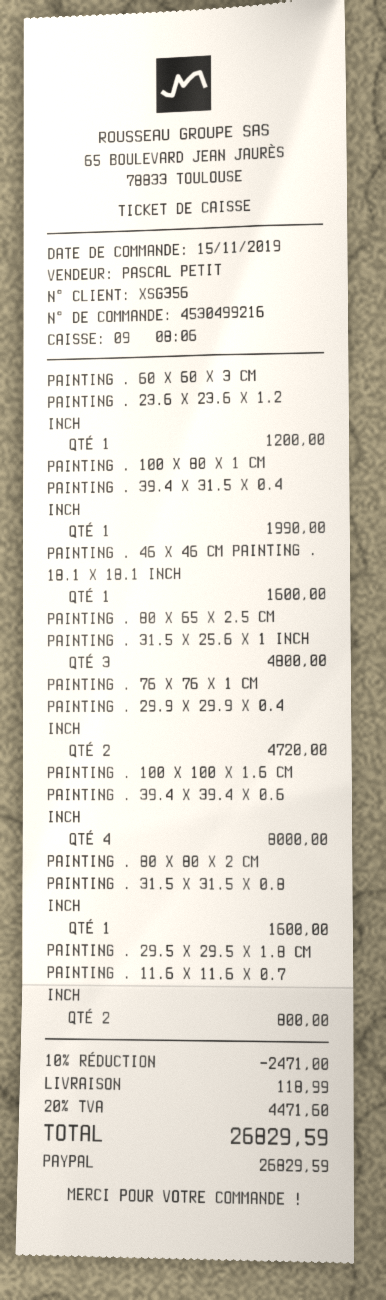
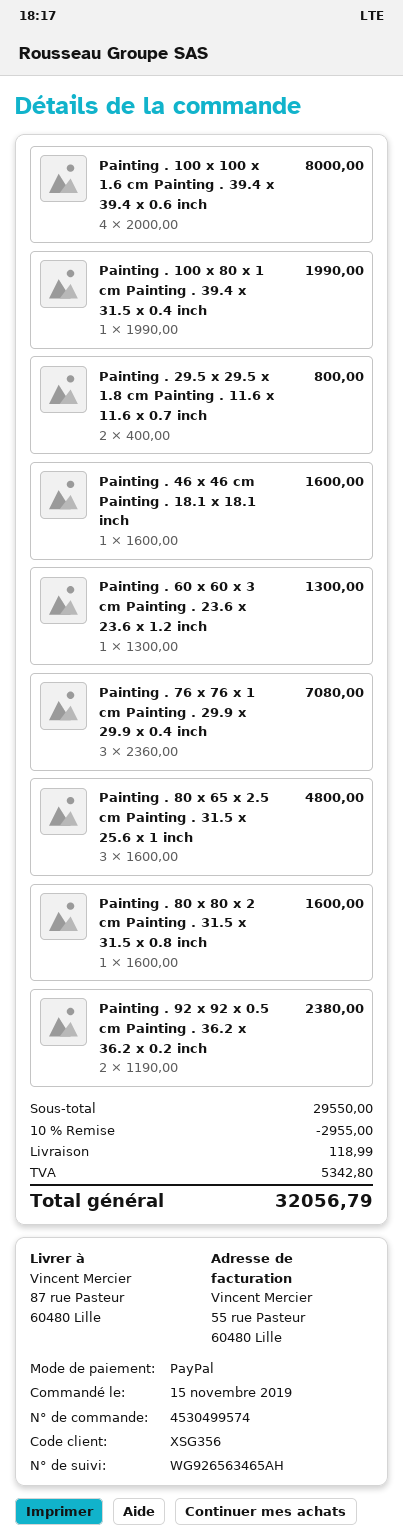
order number: 4530499216 -> 4530499574
PAINTING . 60 X 60 X 3 CM PAINTING . 23.6 X 23.6 X 1.2 INCH: 1 for 1200.00 -> 1 for 1300.00
PAINTING . 76 X 76 X 1 CM PAINTING . 29.9 X 29.9 X 0.4 INCH: 2 for 4720.00 -> 3 for 7080.00
Painting . 92 x 92 x 0.5 cm Painting . 36.2 x 36.2 x 0.2 inch: none -> 2 for 2380.00
discount: 10% = 2471.00 -> 10% = 2955.00
tax: 4471.60 -> 5342.80
total: 26829.59 -> 32056.79

